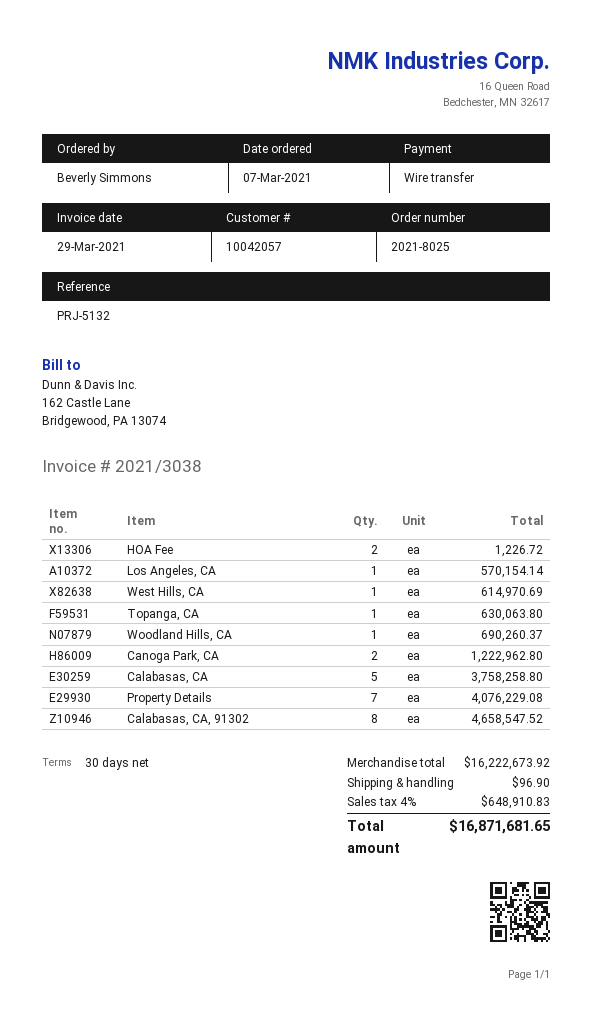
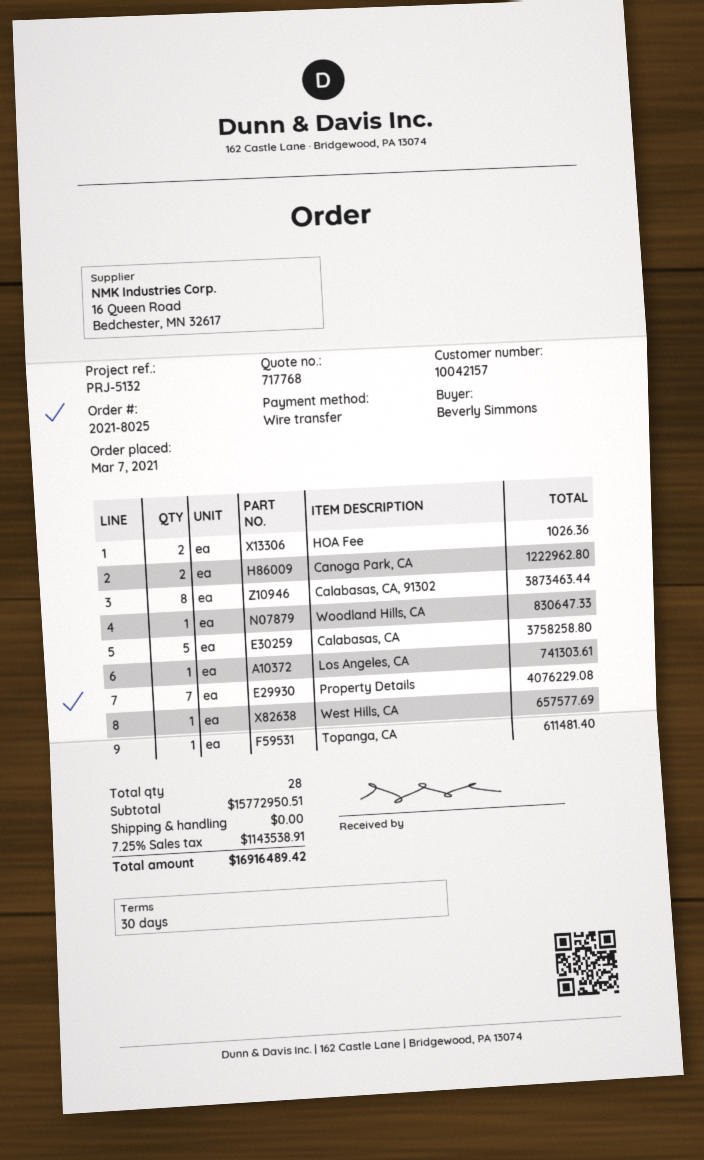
customer number: 10042057 -> 10042157
HOA Fee: 2 for 1226.72 -> 2 for 1026.36
Los Angeles, CA: 1 for 570154.14 -> 1 for 741303.61
West Hills, CA: 1 for 614970.69 -> 1 for 657577.69
Topanga, CA: 1 for 630063.80 -> 1 for 611481.40
Woodland Hills, CA: 1 for 690260.37 -> 1 for 830647.33
Calabasas, CA, 91302: 8 for 4658547.52 -> 8 for 3873463.44
subtotal: 16222673.92 -> 15772950.51
shipping: 96.90 -> 0.00
tax: 4% = 648910.83 -> 7.25% = 1143538.91
total: 16871681.65 -> 16916489.42

